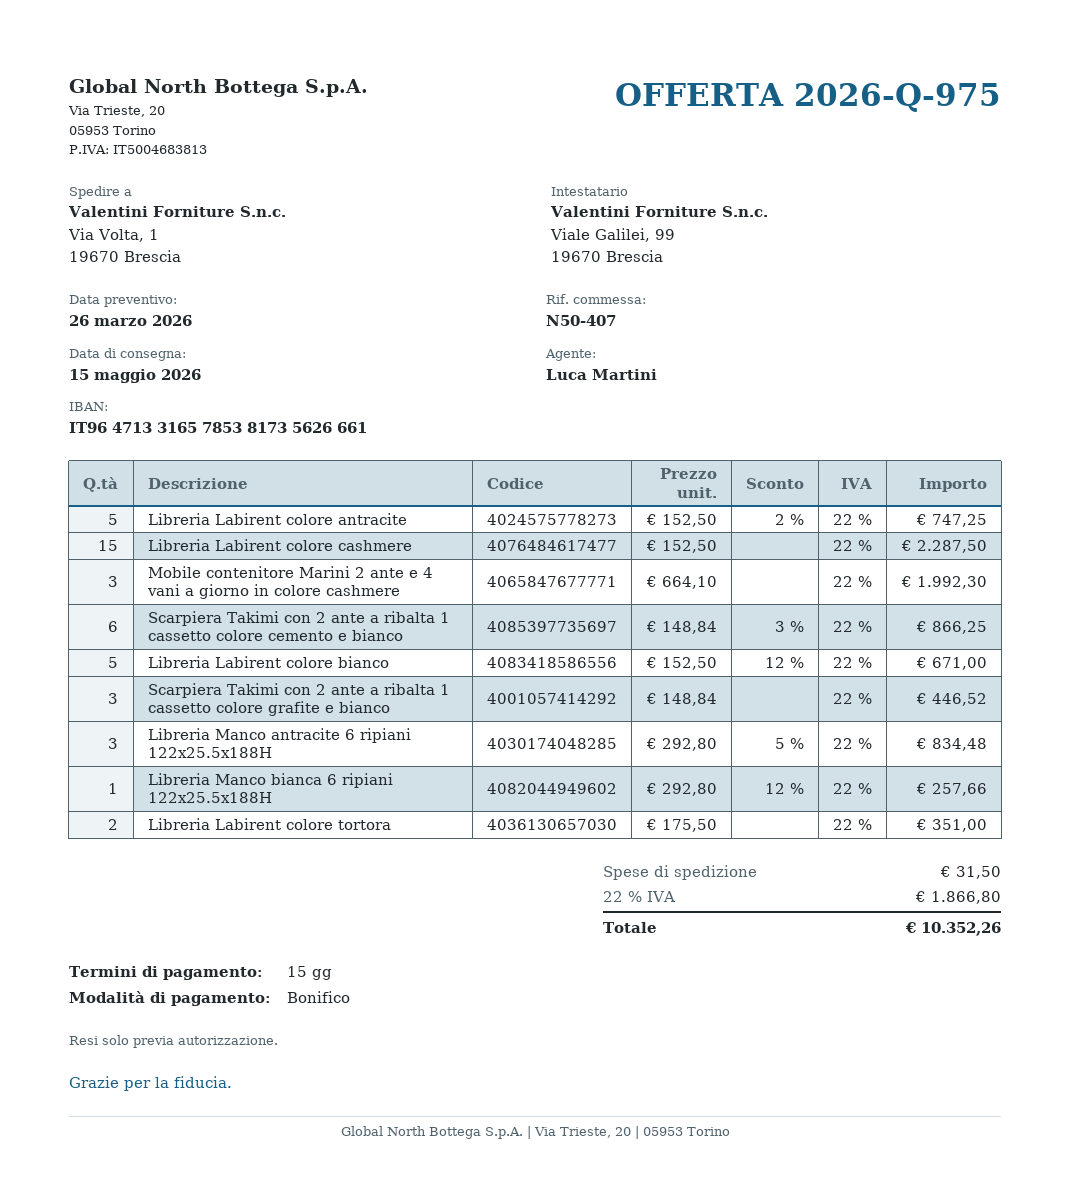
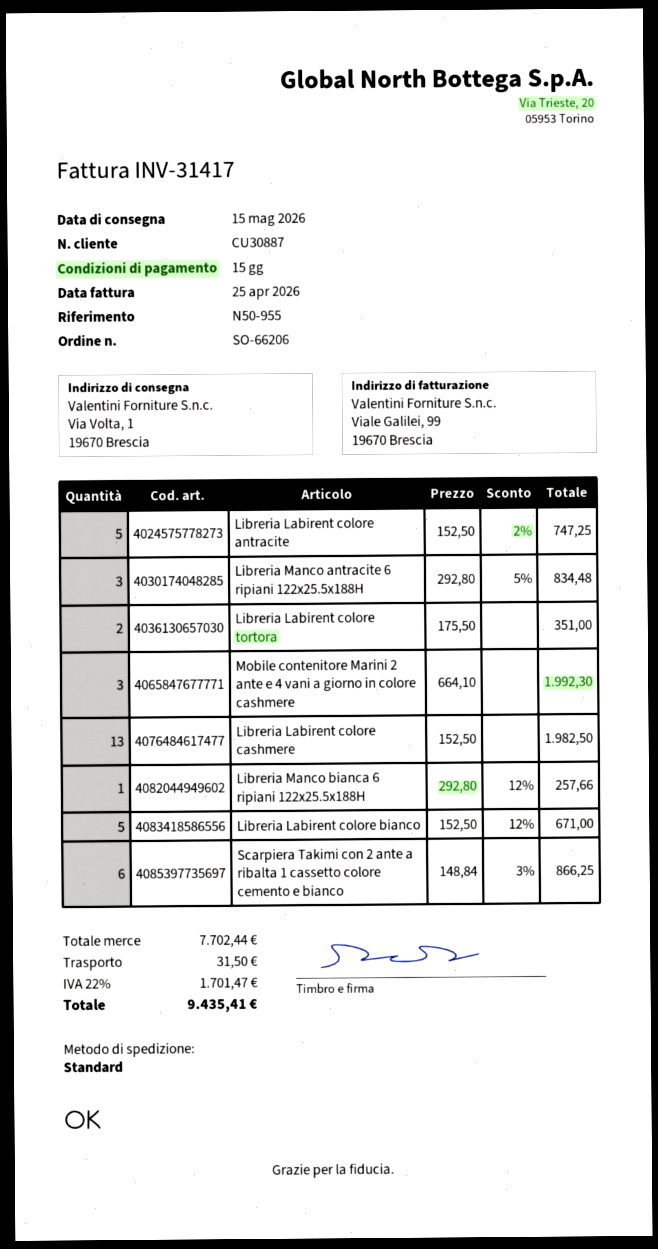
reference: N50-407 -> N50-955
Libreria Labirent colore cashmere: 15 x 152.50 = 2287.50 -> 13 x 152.50 = 1982.50
Scarpiera Takimi con 2 ante a ribalta 1 cassetto colore grafite e bianco: 3 x 148.84 = 446.52 -> none
tax: 22% = 1866.80 -> 22% = 1701.47
total: 10352.26 -> 9435.41

